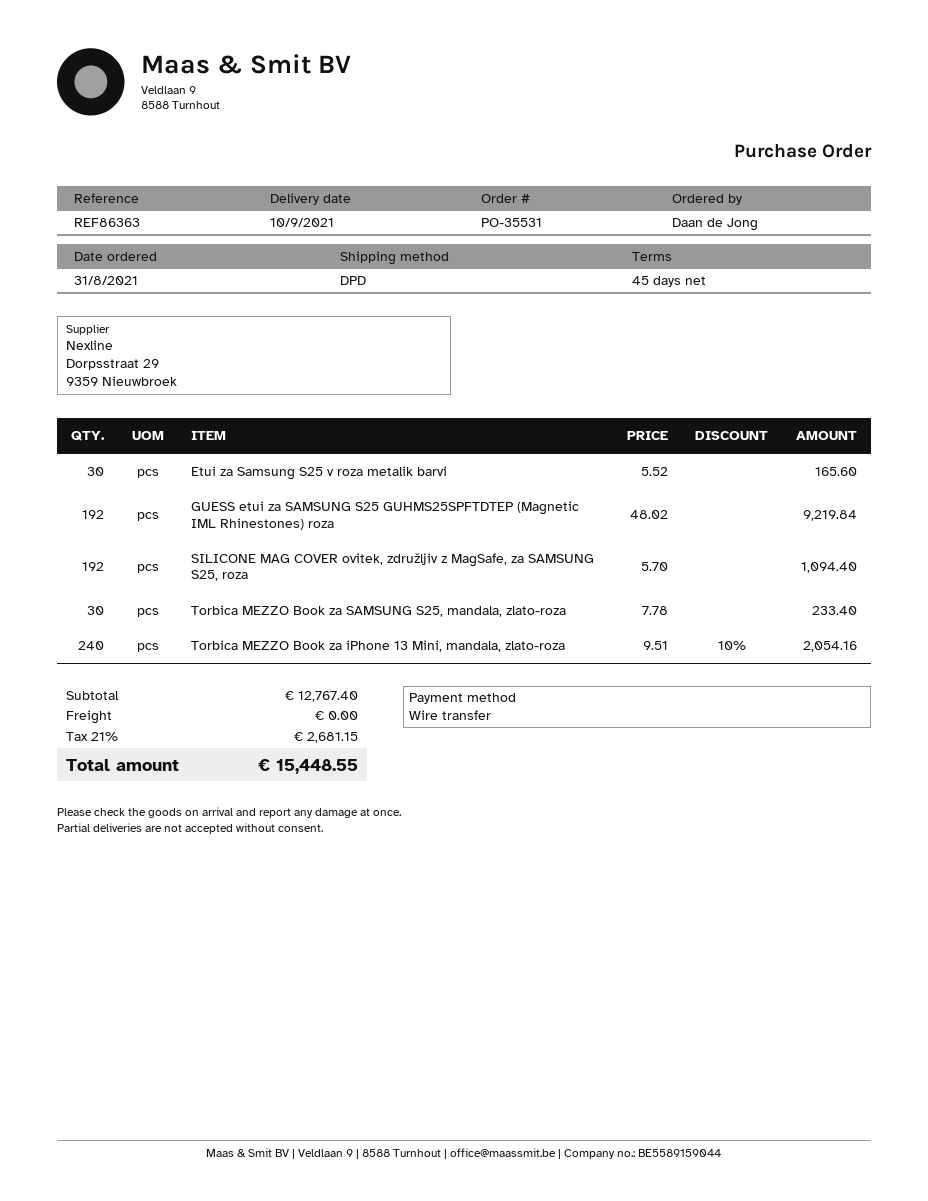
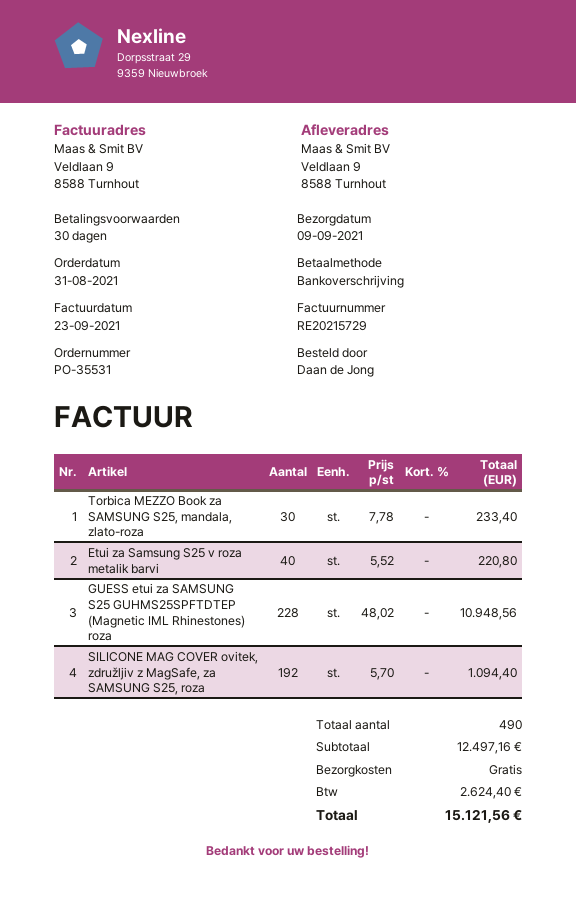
delivery date: 2021-09-10 -> 2021-09-09
payment terms: 45 days -> 30 days
Etui za Samsung S25 v roza metalik barvi: 30 x 5.52 = 165.60 -> 40 x 5.52 = 220.80
GUESS etui za SAMSUNG S25 GUHMS25SPFTDTEP (Magnetic IML Rhinestones) roza: 192 x 48.02 = 9219.84 -> 228 x 48.02 = 10948.56
Torbica MEZZO Book za iPhone 13 Mini, mandala, zlato-roza: 240 x 9.51 - 10% = 2054.16 -> none
subtotal: 12767.40 -> 12497.16
tax: 2681.15 -> 2624.40
total: 15448.55 -> 15121.56

